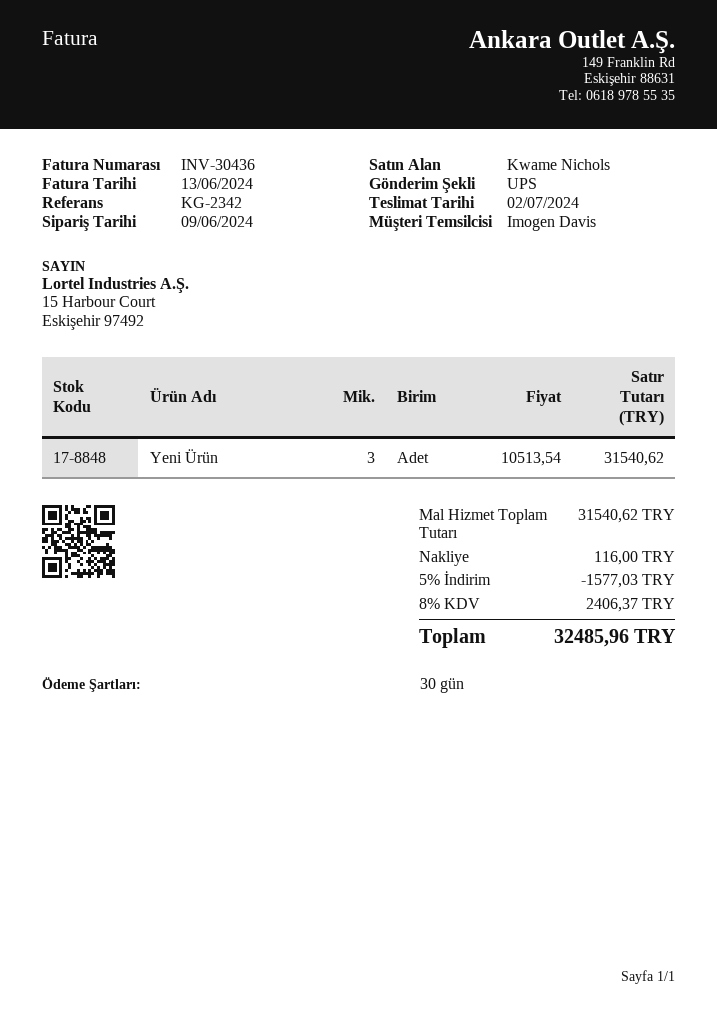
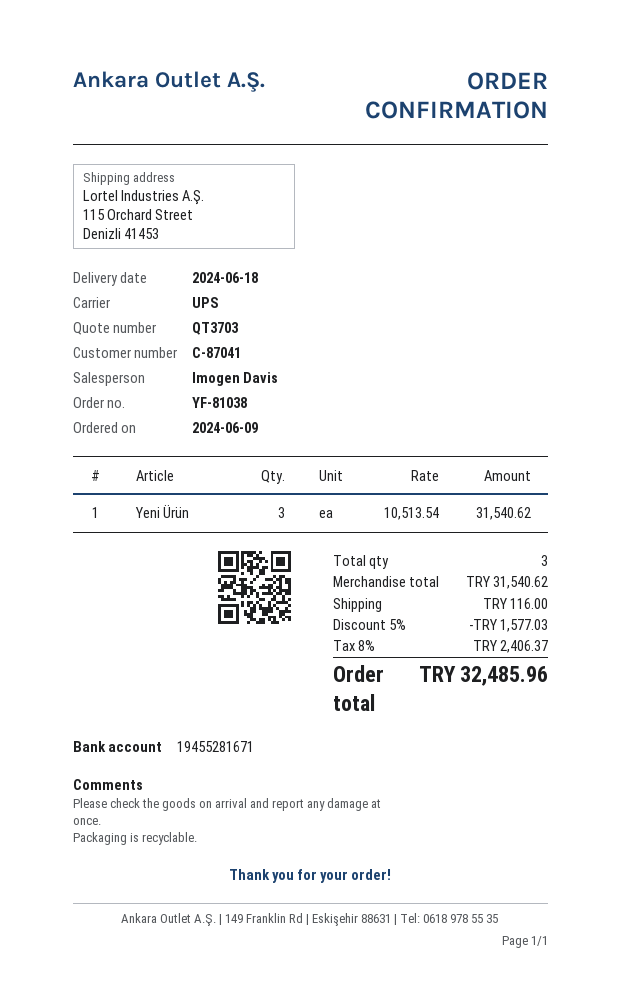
delivery date: 2024-07-02 -> 2024-06-18

